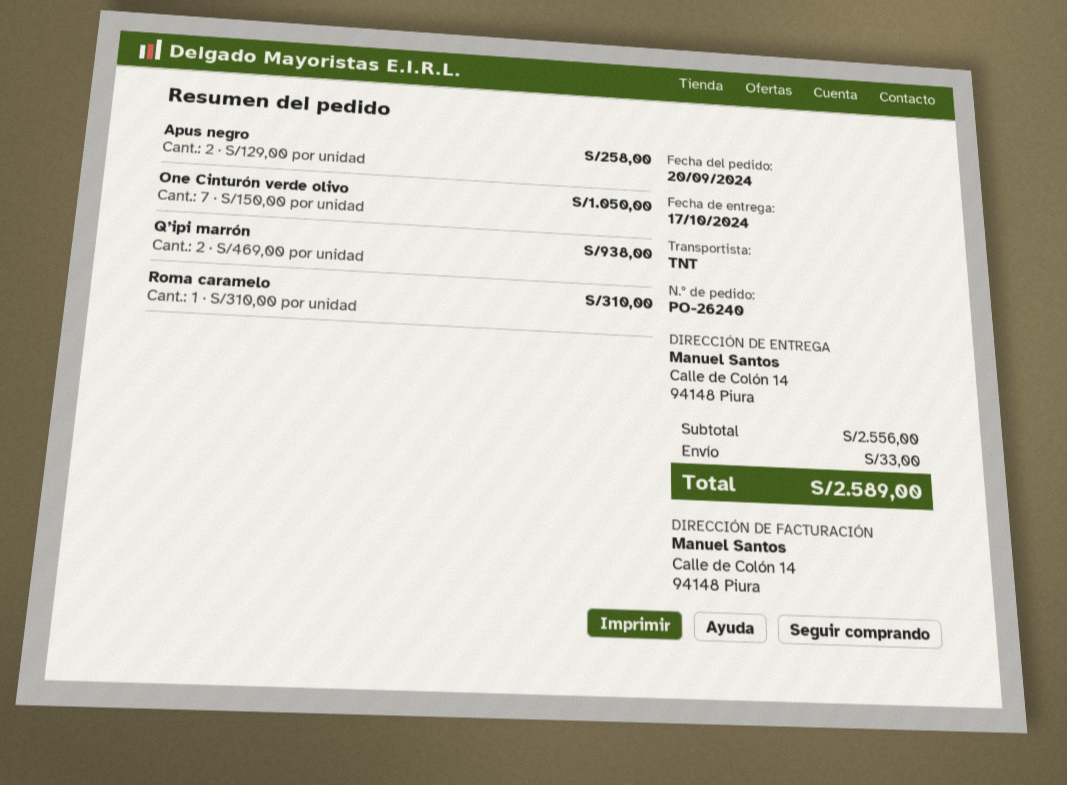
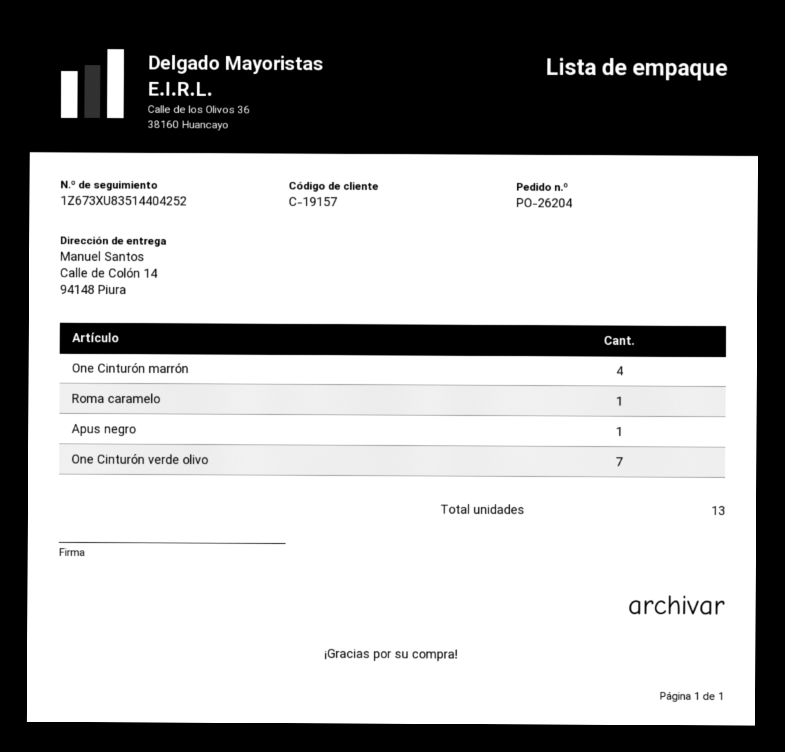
order number: PO-26240 -> PO-26204
Apus negro: 2 -> 1
Q’ipi marrón: 2 -> none
One Cinturón marrón: none -> 4

